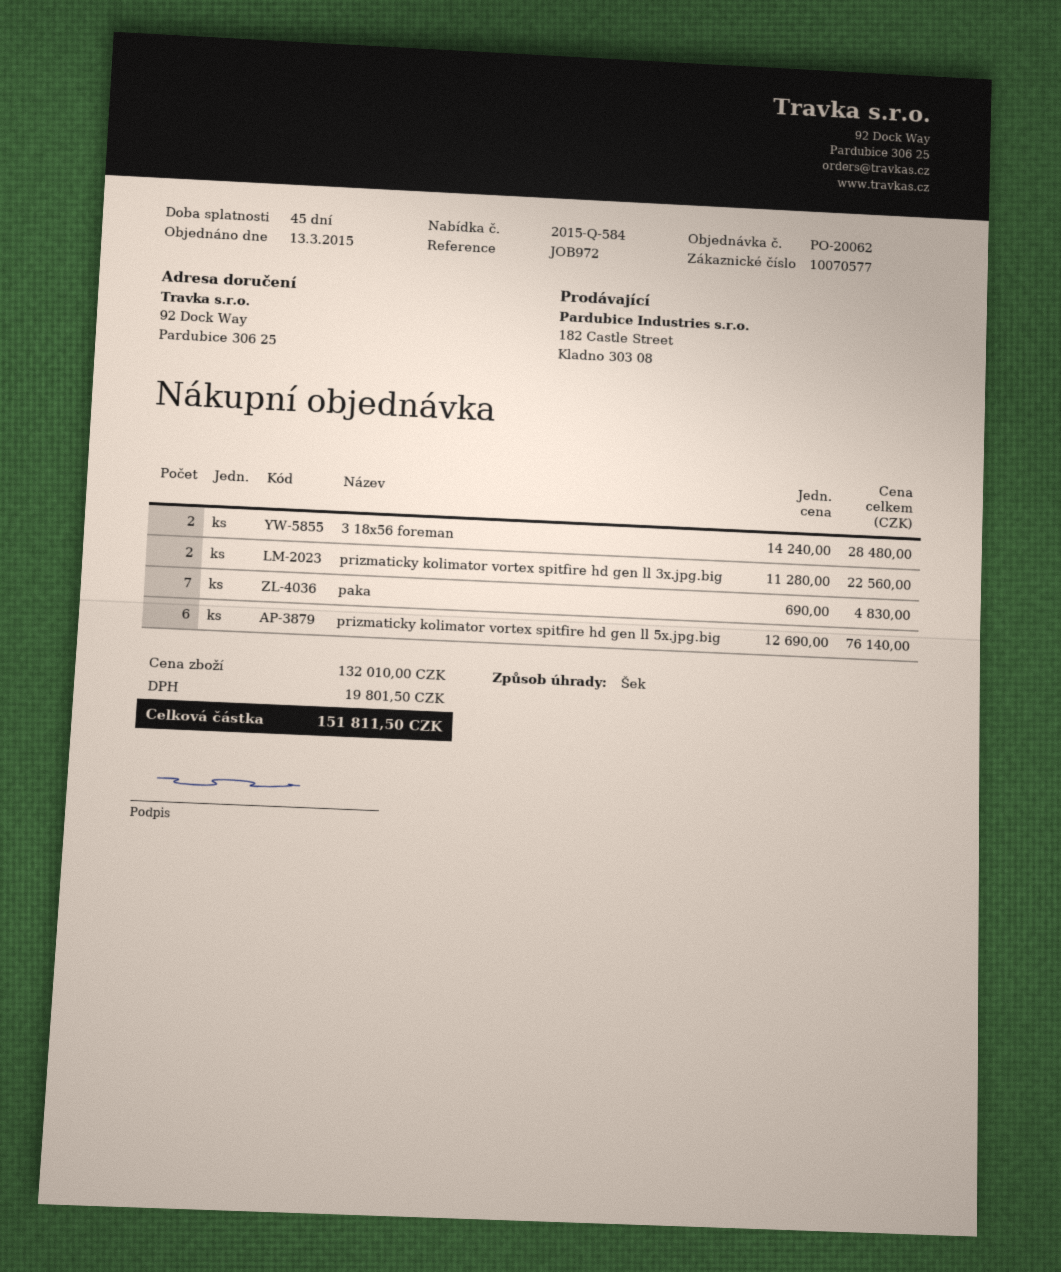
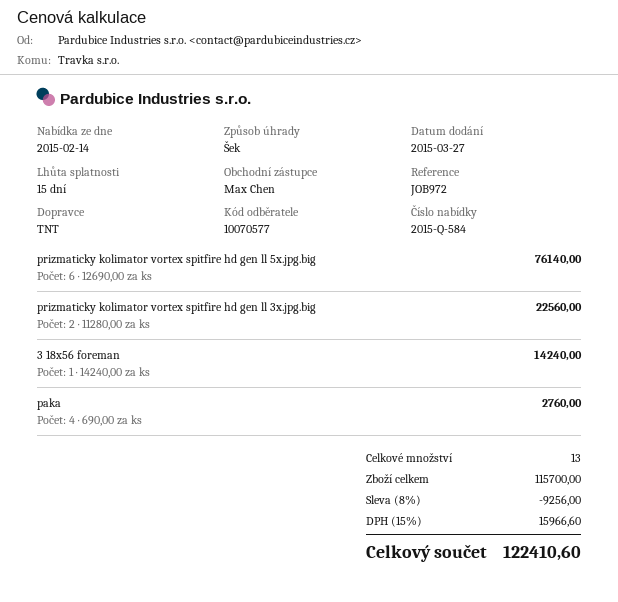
payment terms: 45 days -> 15 days
3 18x56 foreman: 2 x 14240.00 = 28480.00 -> 1 x 14240.00 = 14240.00
paka: 7 x 690.00 = 4830.00 -> 4 x 690.00 = 2760.00
subtotal: 132010.00 -> 115700.00
discount: none -> 8% = 9256.00
tax: 19801.50 -> 15966.60
total: 151811.50 -> 122410.60

